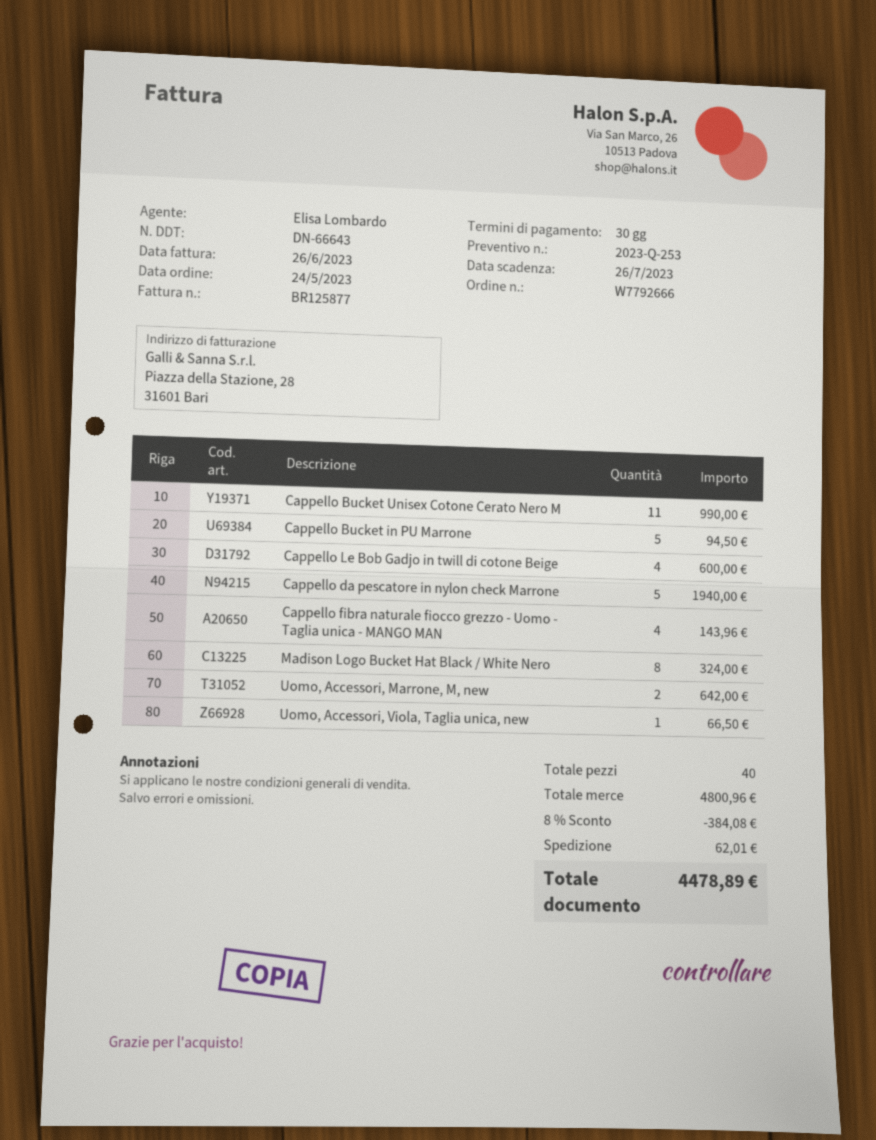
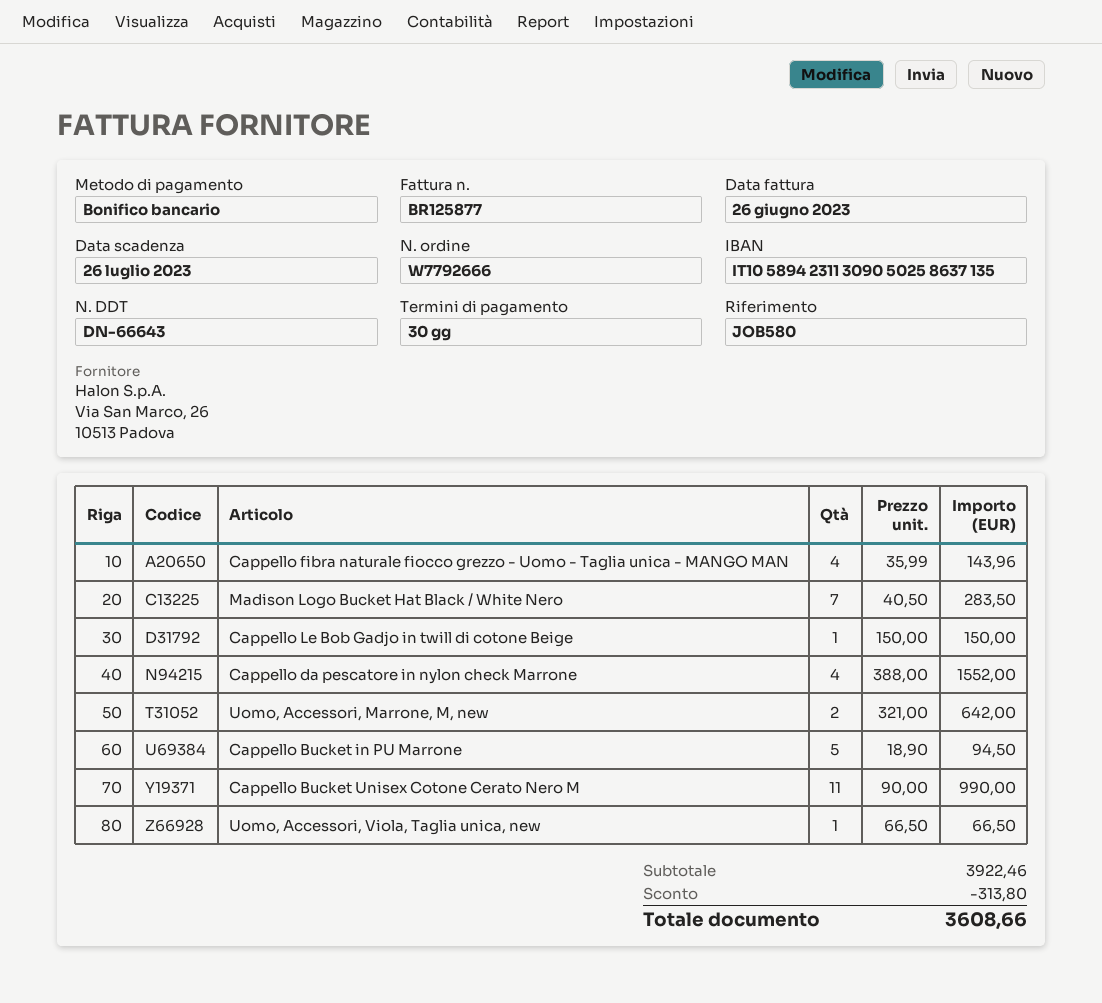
Cappello Le Bob Gadjo in twill di cotone Beige: 4 for 600.00 -> 1 for 150.00
Cappello da pescatore in nylon check Marrone: 5 for 1940.00 -> 4 for 1552.00
Madison Logo Bucket Hat Black / White Nero: 8 for 324.00 -> 7 for 283.50
subtotal: 4800.96 -> 3922.46
discount: 384.08 -> 313.80
shipping: 62.01 -> none
total: 4478.89 -> 3608.66

